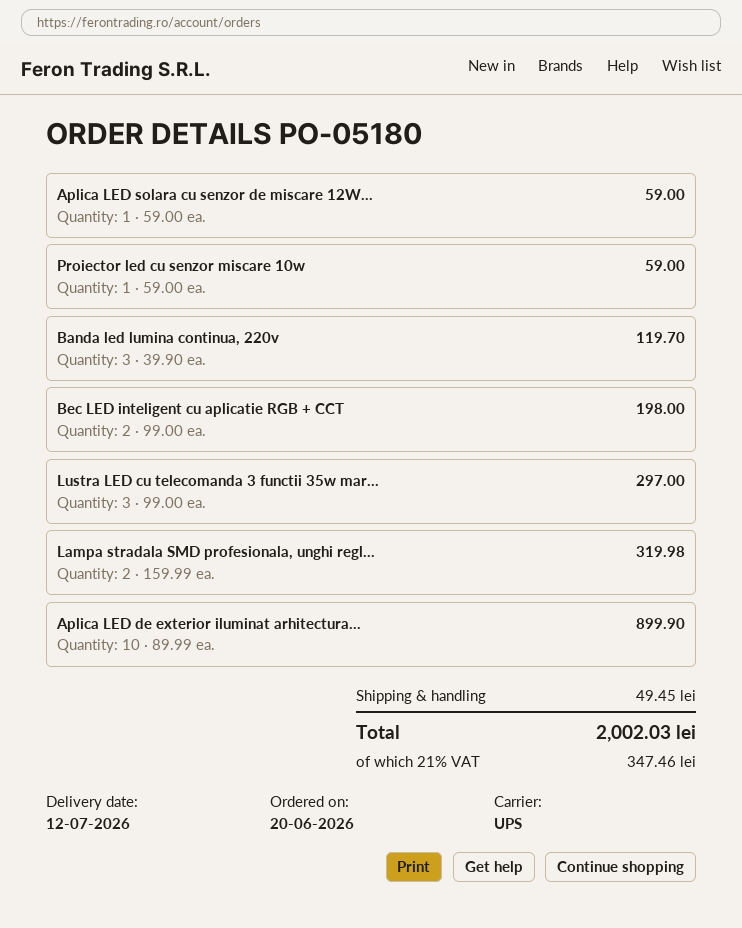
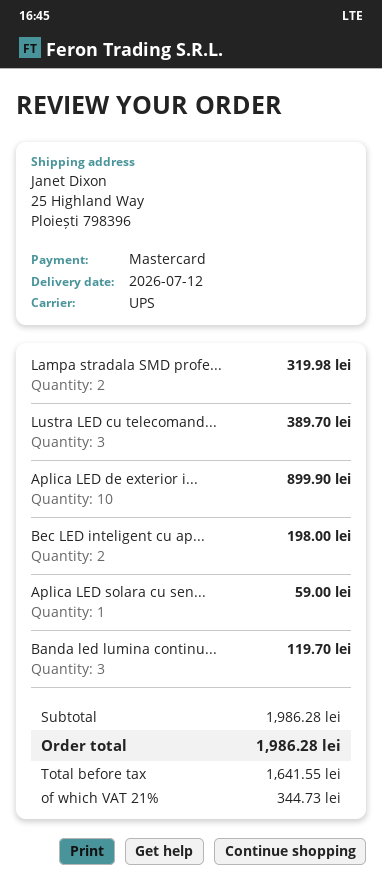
Proiector led cu senzor miscare 10w: 1 for 59.00 -> none
Lustra LED cu telecomanda 3 functii 35w mar...: 3 for 297.00 -> 3 for 389.70
shipping: 49.45 -> none
tax: 21% = 347.46 -> 21% = 344.73
total: 2002.03 -> 1986.28

